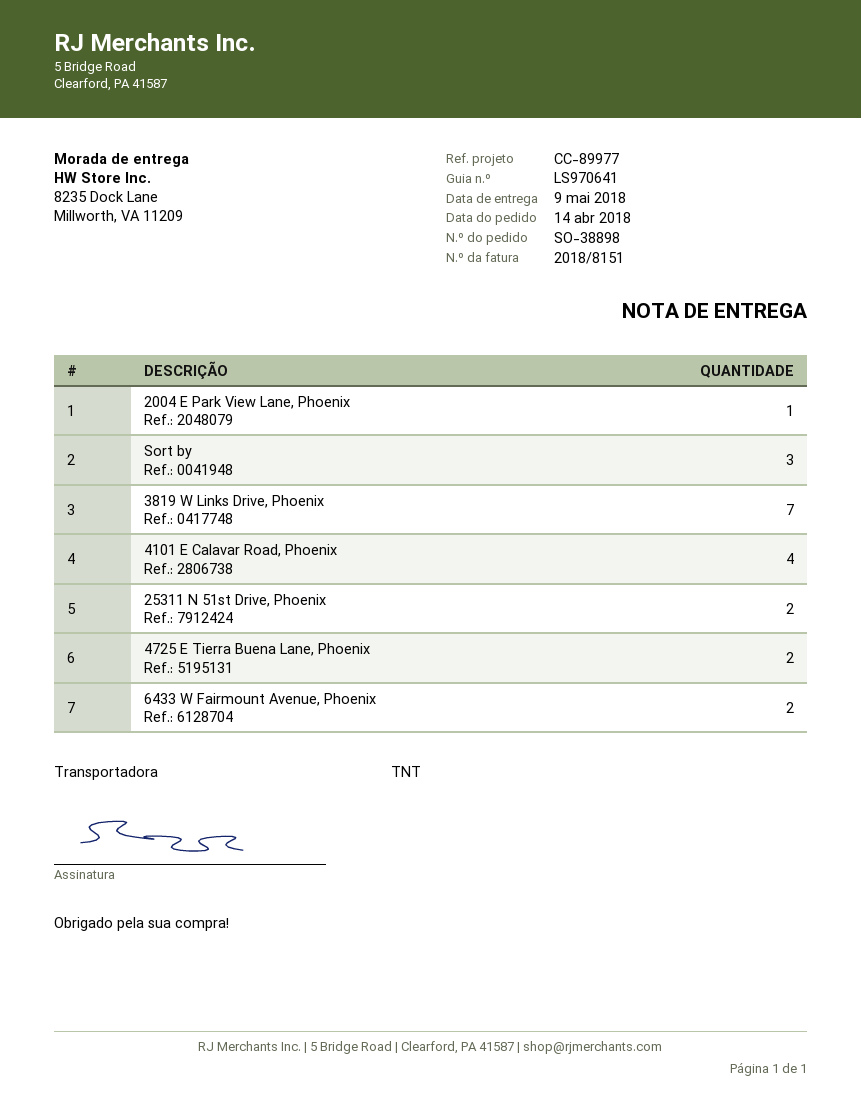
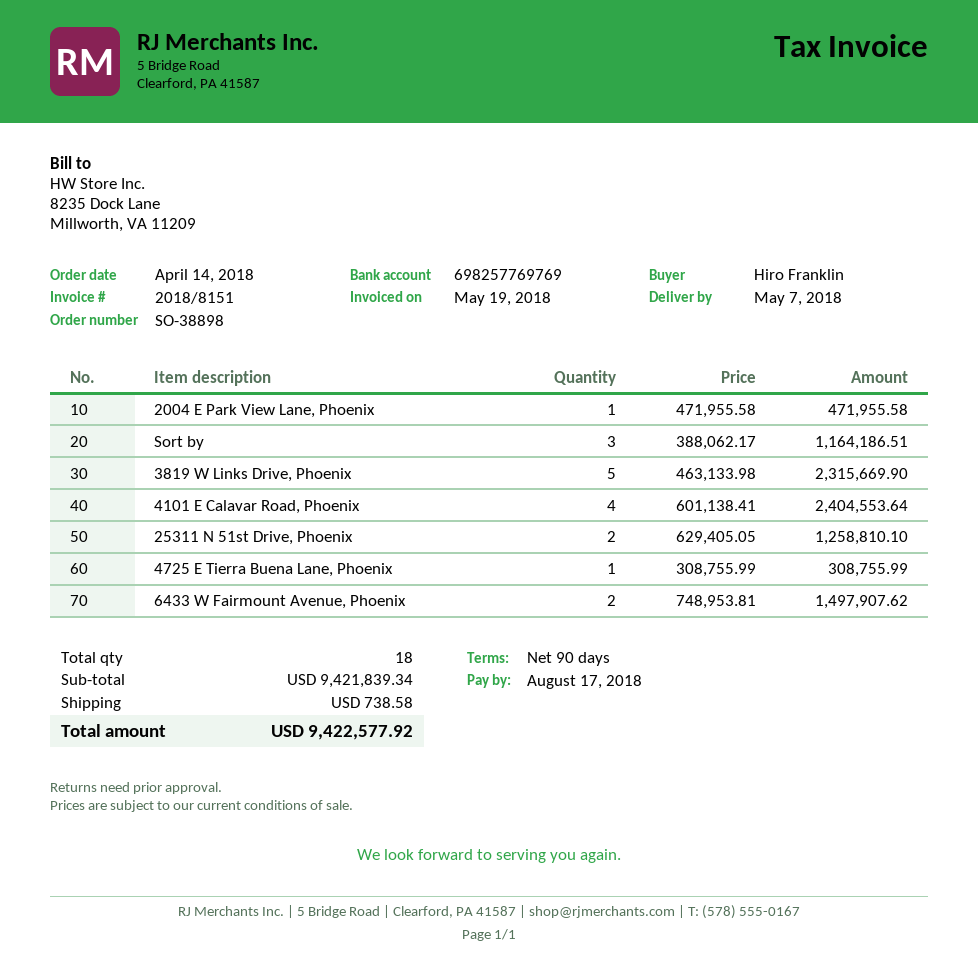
delivery date: 2018-05-09 -> 2018-05-07
3819 W Links Drive, Phoenix: 7 -> 5
4725 E Tierra Buena Lane, Phoenix: 2 -> 1

